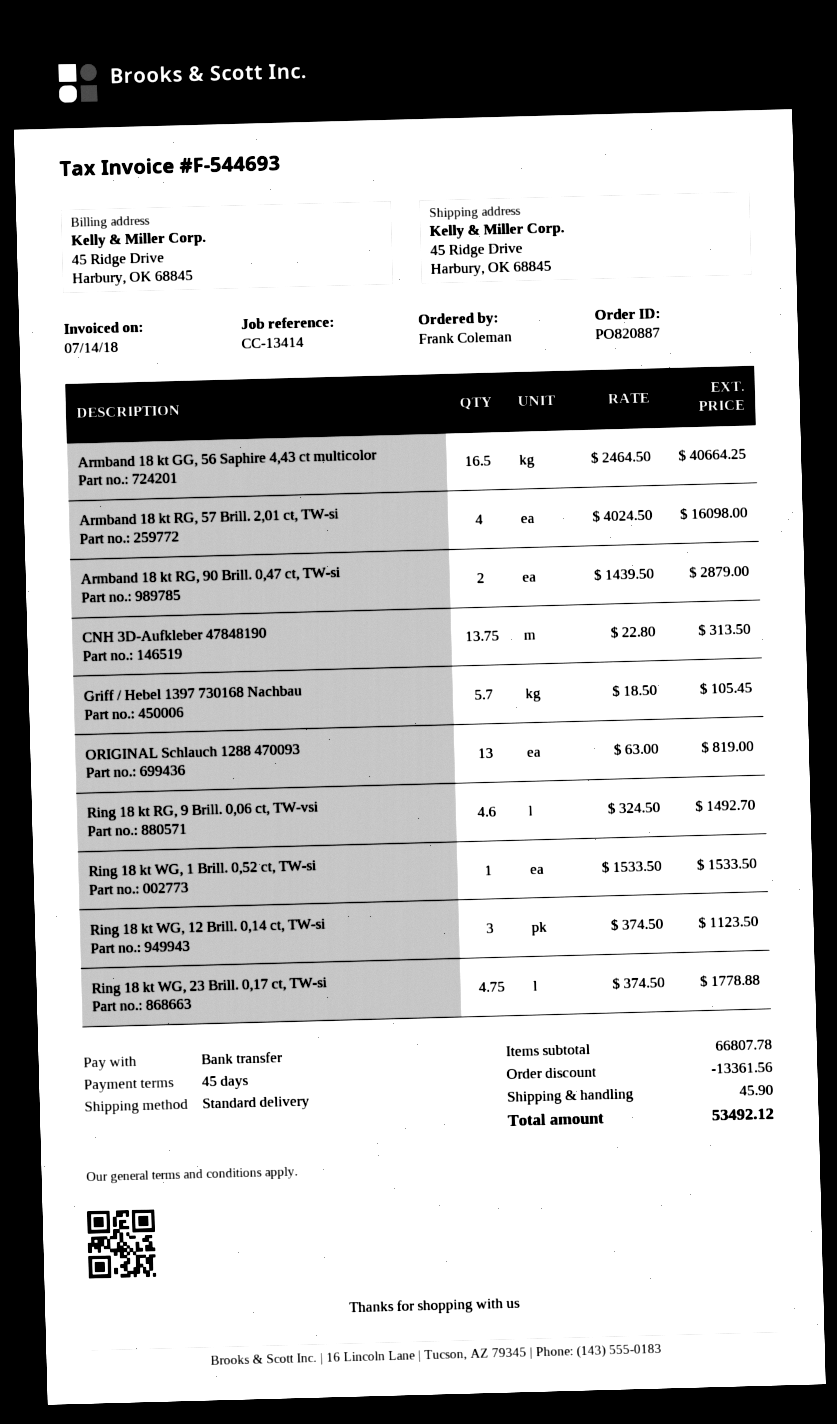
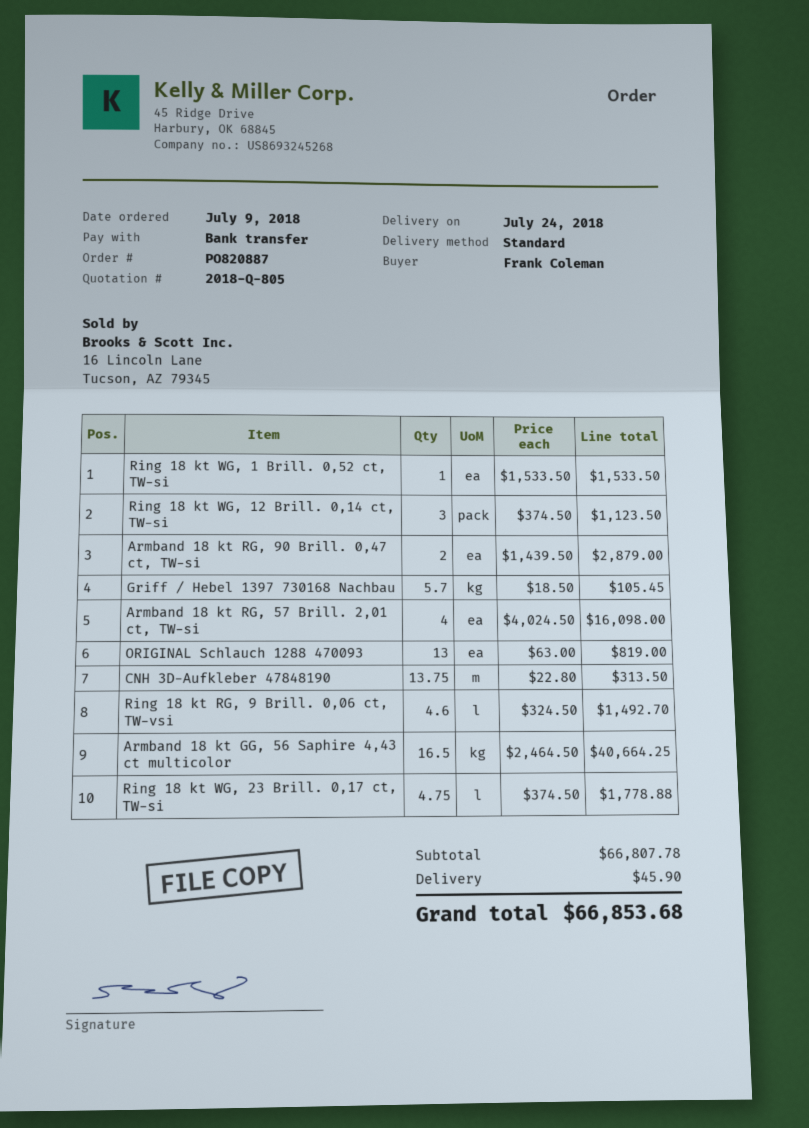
discount: 13361.56 -> none
total: 53492.12 -> 66853.68

